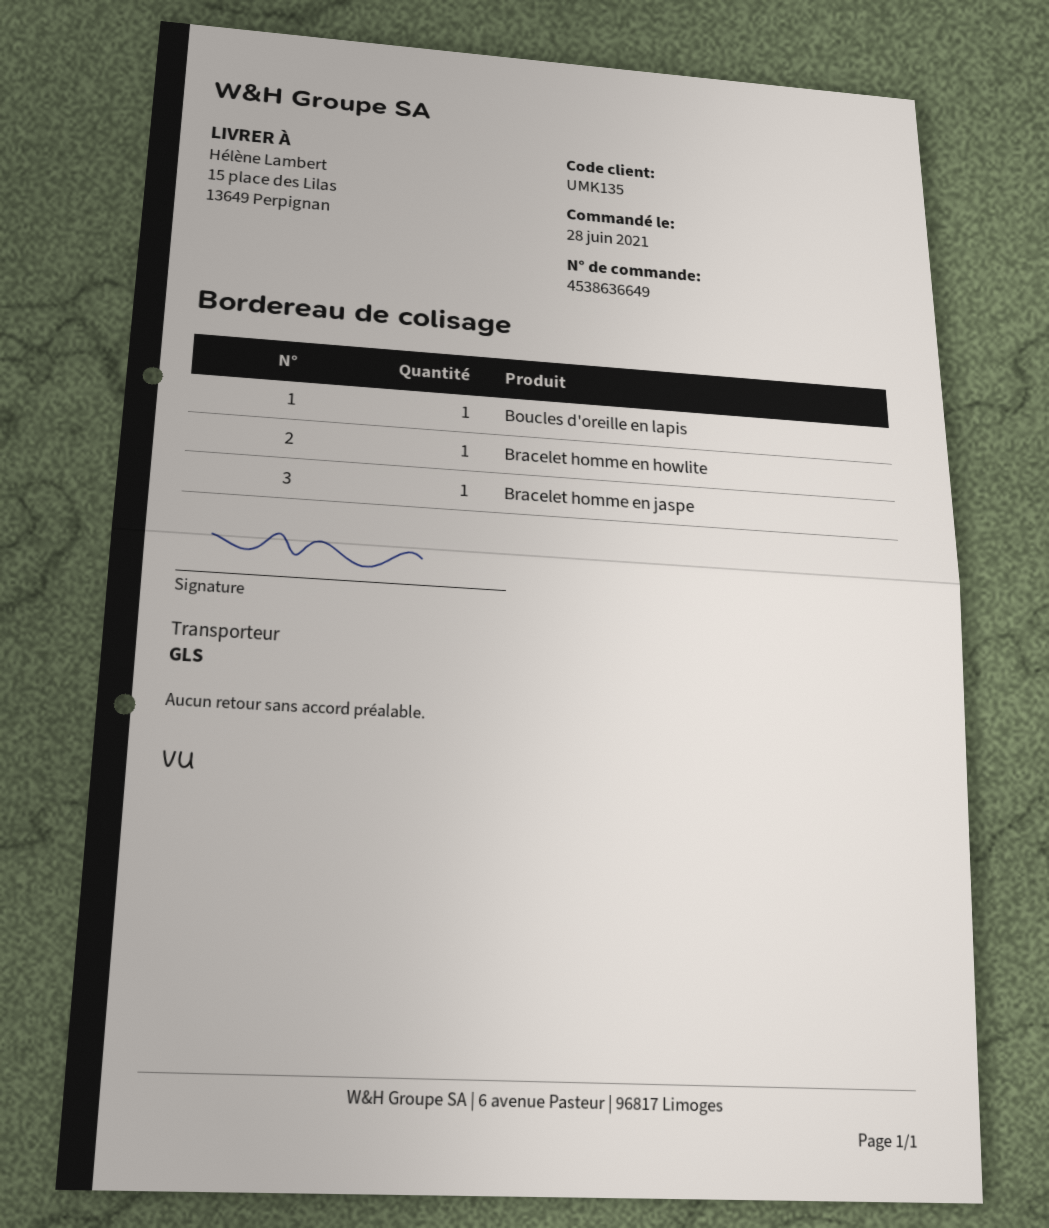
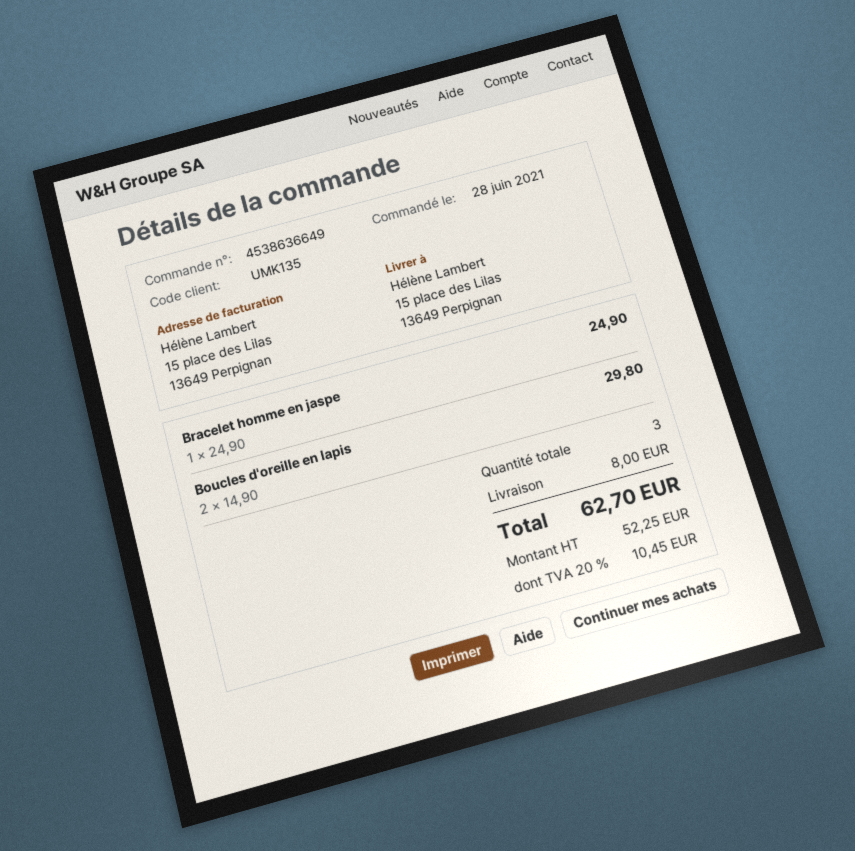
Boucles d'oreille en lapis: 1 -> 2
Bracelet homme en howlite: 1 -> none

